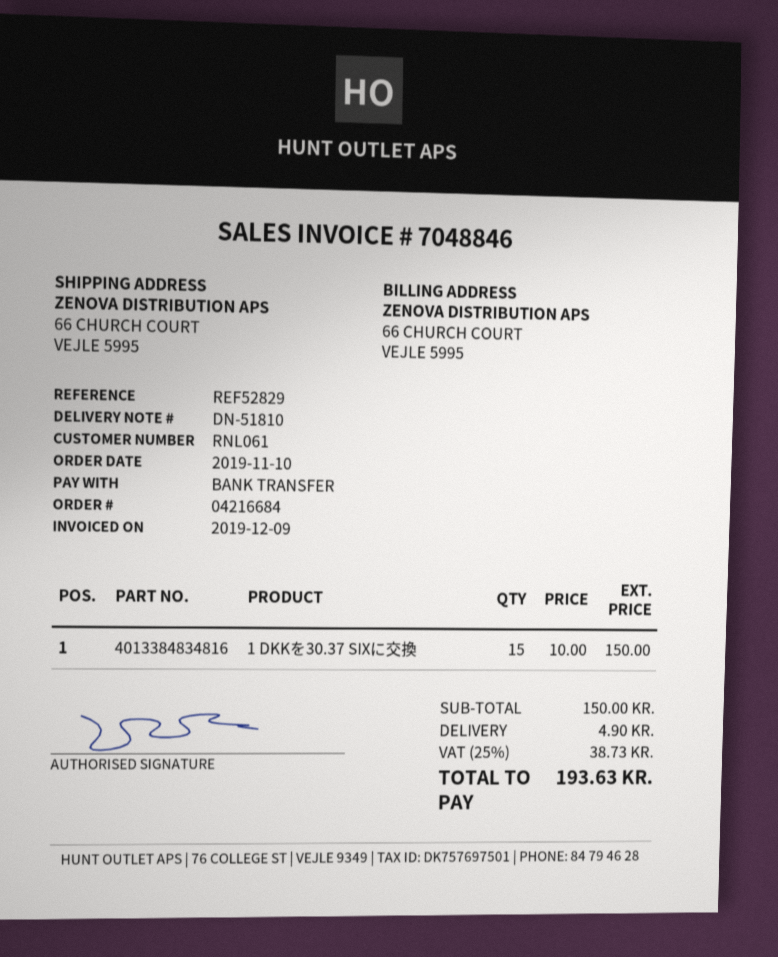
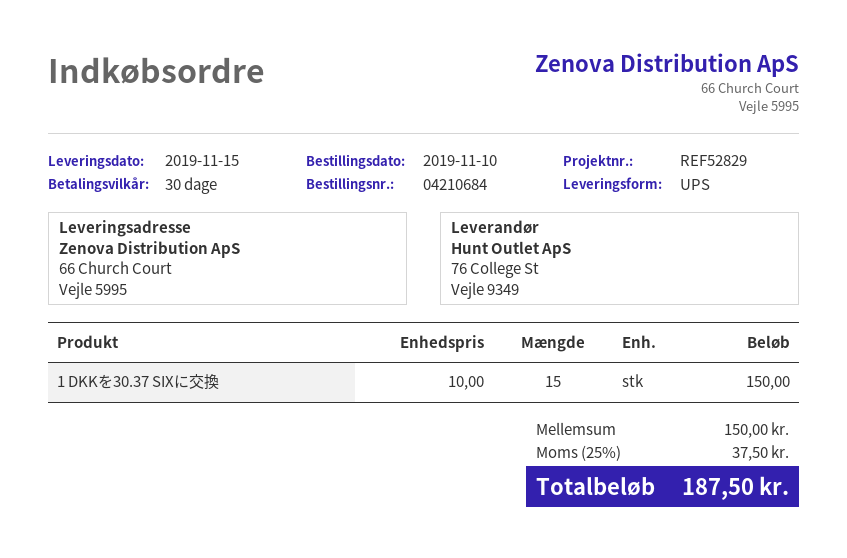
order number: 04216684 -> 04210684
shipping: 4.90 -> none
tax: 25% = 38.73 -> 25% = 37.50
total: 193.63 -> 187.50

